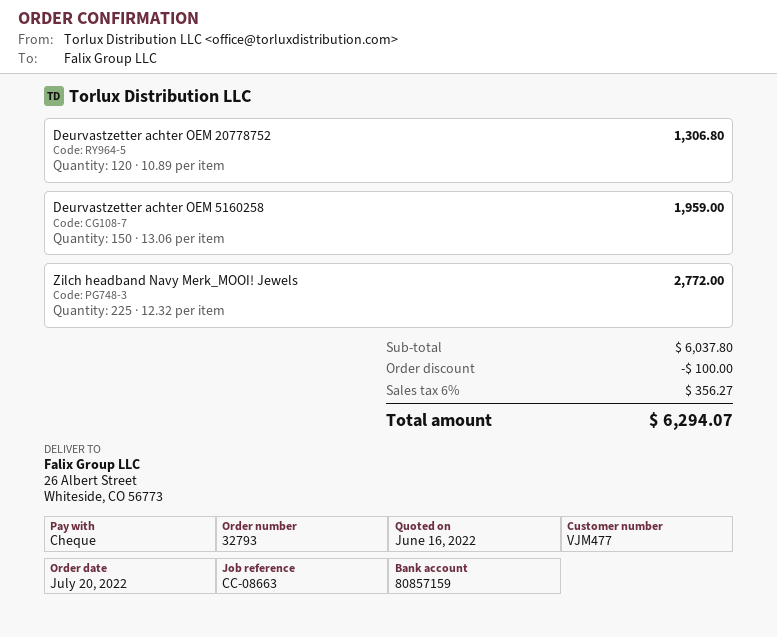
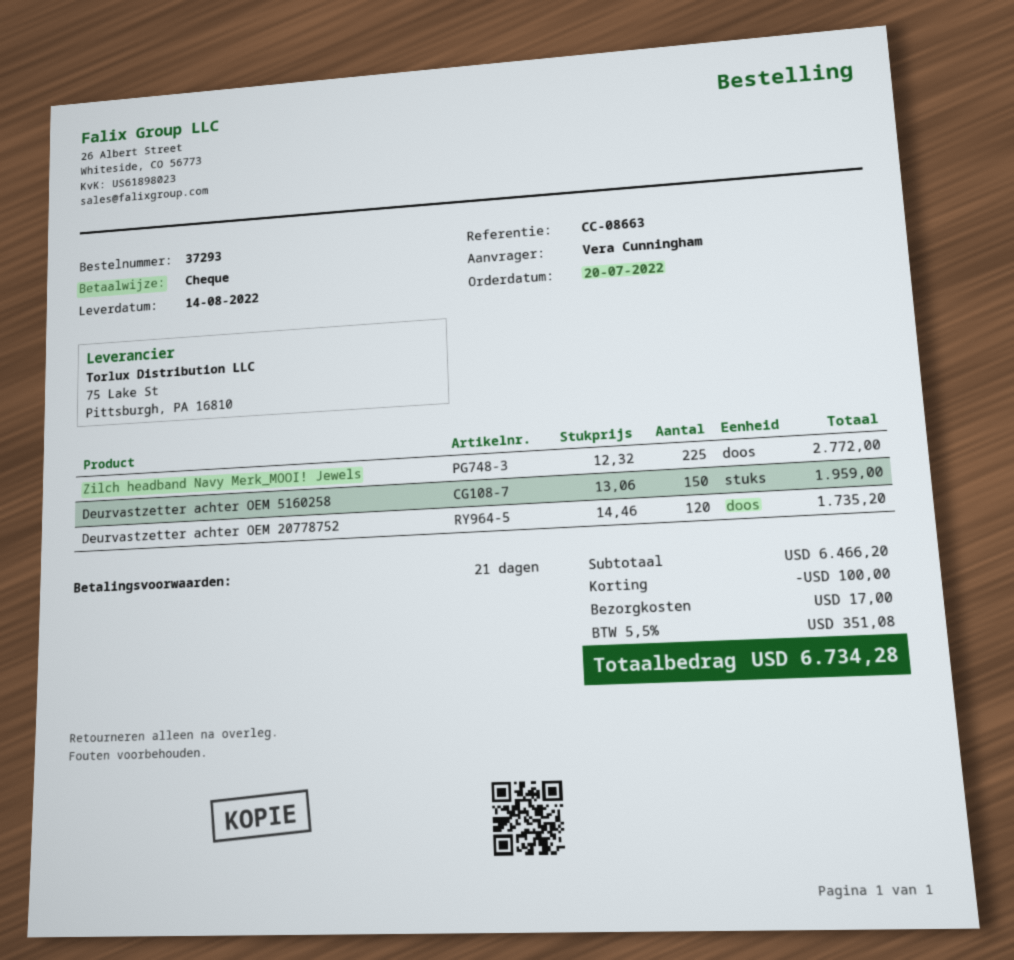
order number: 32793 -> 37293
Deurvastzetter achter OEM 20778752: 120 x 10.89 = 1306.80 -> 120 x 14.46 = 1735.20
subtotal: 6037.80 -> 6466.20
shipping: none -> 17.00
tax: 6% = 356.27 -> 5.5% = 351.08
total: 6294.07 -> 6734.28

